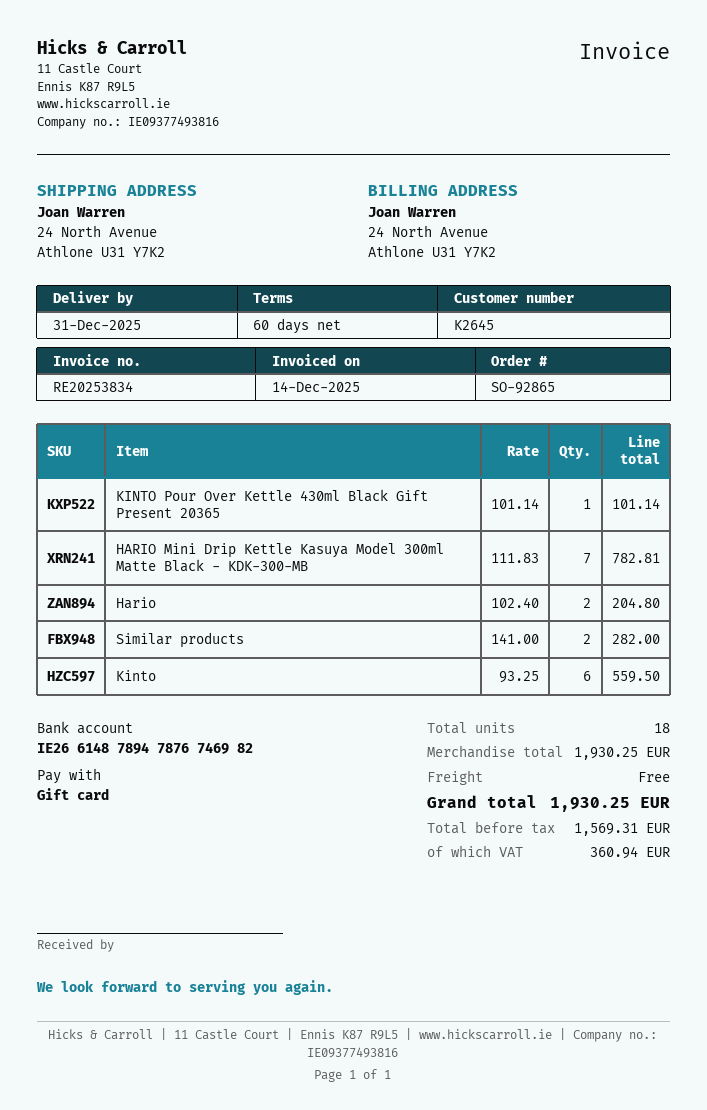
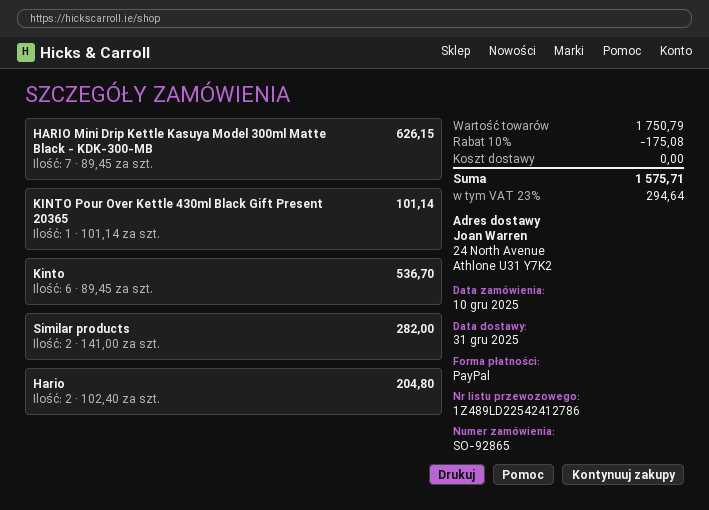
payment method: gift card -> PayPal
HARIO Mini Drip Kettle Kasuya Model 300ml Matte Black - KDK-300-MB: 7 x 111.83 = 782.81 -> 7 x 89.45 = 626.15
Kinto: 6 x 93.25 = 559.50 -> 6 x 89.45 = 536.70
subtotal: 1930.25 -> 1750.79
discount: none -> 10% = 175.08
tax: 360.94 -> 294.64
total: 1930.25 -> 1575.71

